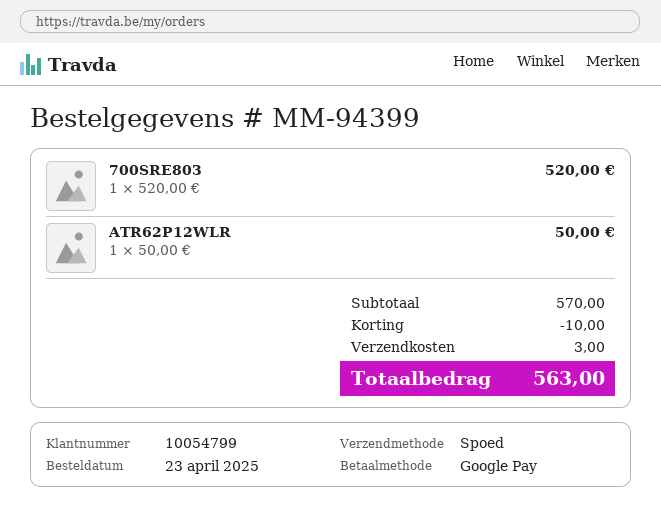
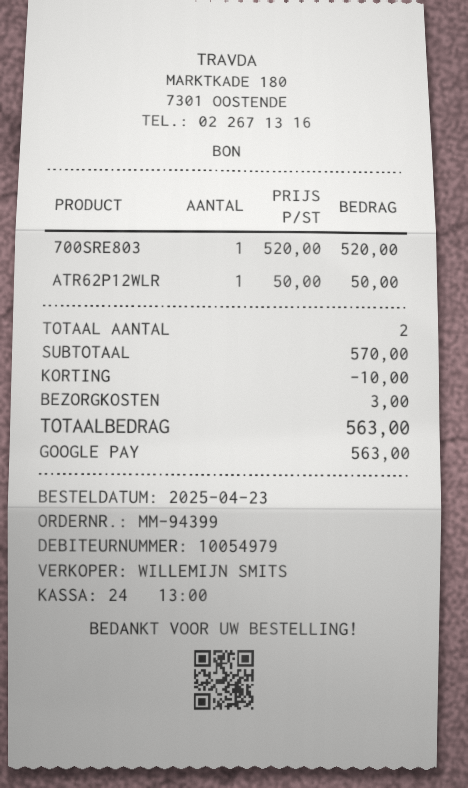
customer number: 10054799 -> 10054979

